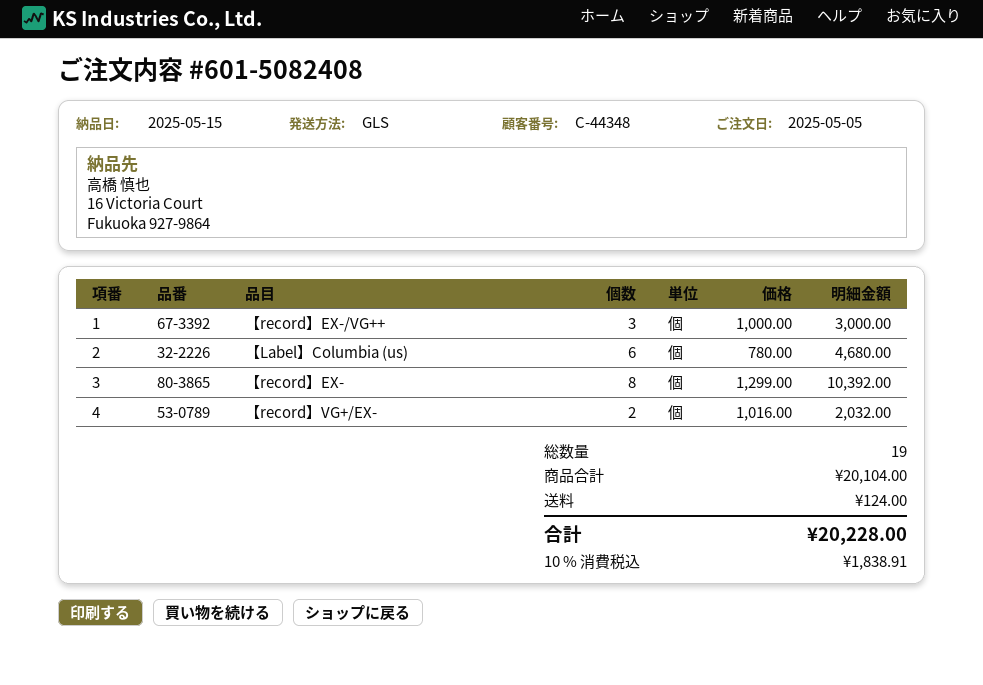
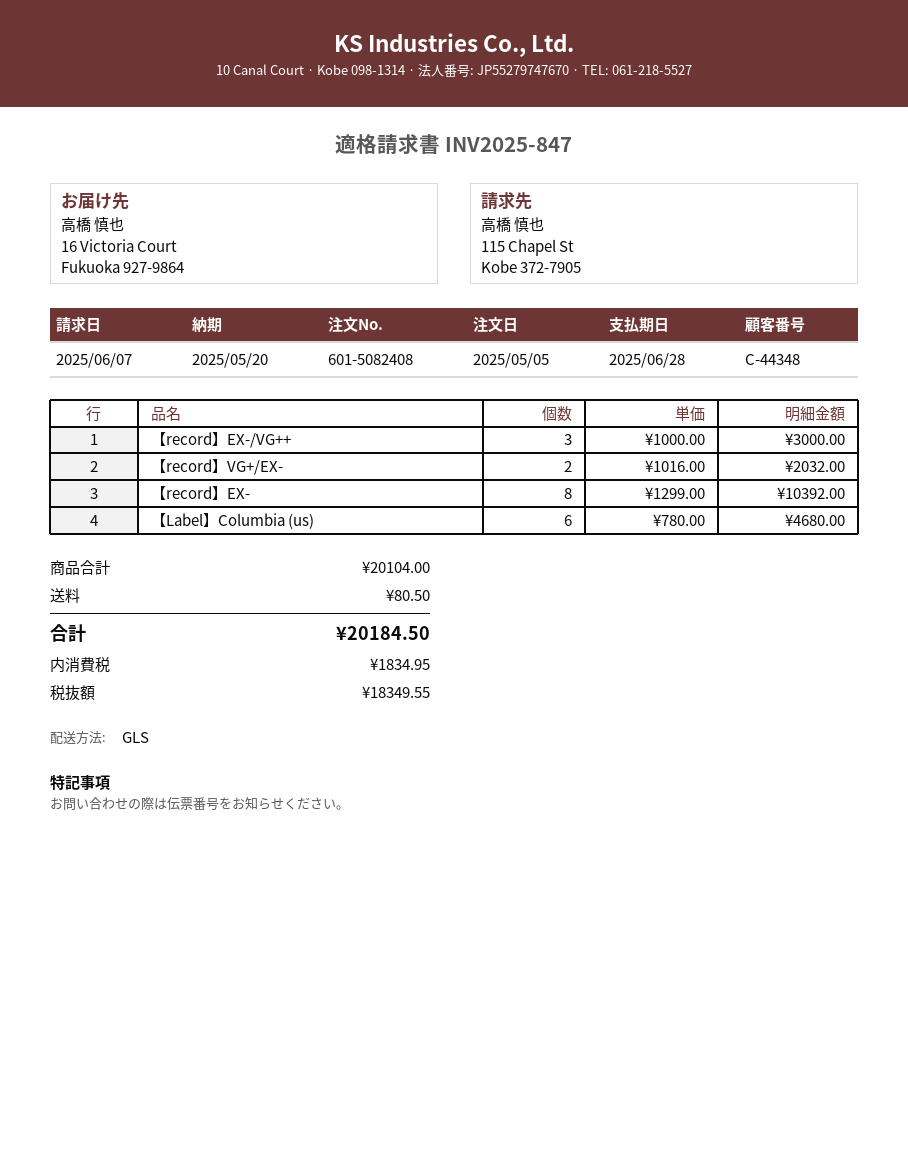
delivery date: 2025-05-15 -> 2025-05-20
shipping: 124.00 -> 80.50
tax: 1838.91 -> 1834.95
total: 20228.00 -> 20184.50

